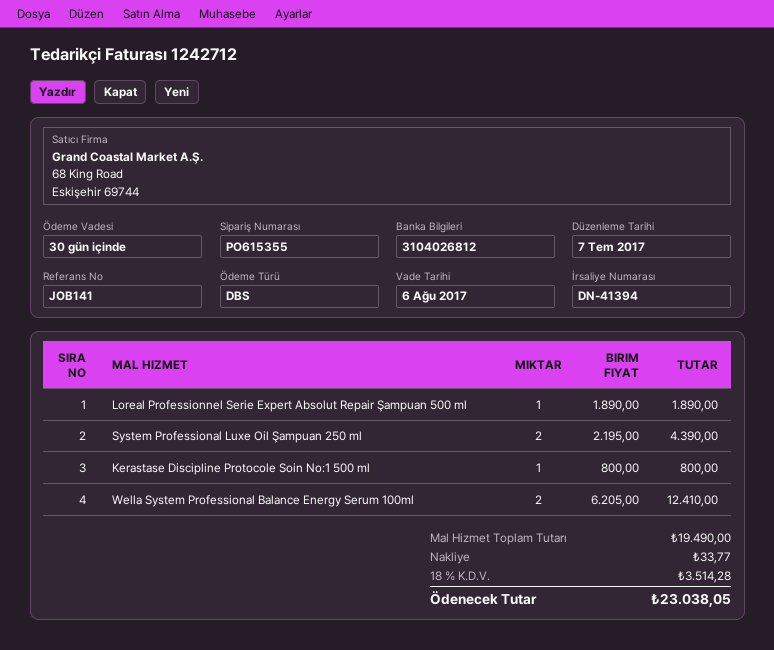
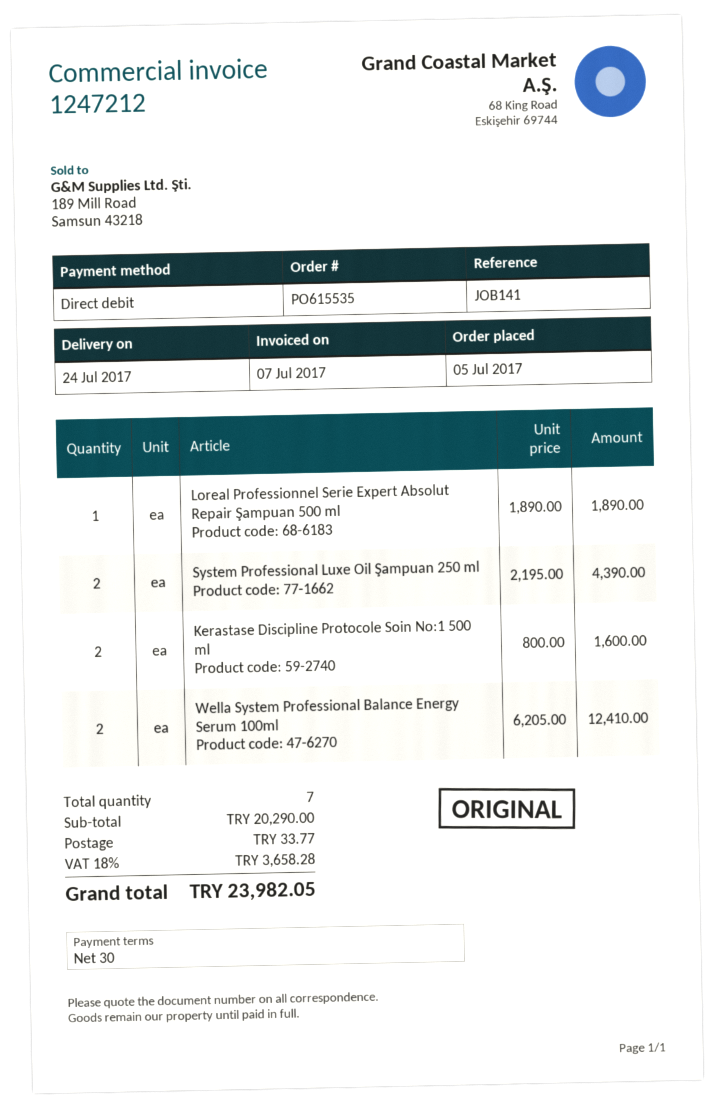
order number: PO615355 -> PO615535
invoice number: 1242712 -> 1247212
Kerastase Discipline Protocole Soin No:1 500 ml: 1 x 800.00 = 800.00 -> 2 x 800.00 = 1600.00
subtotal: 19490.00 -> 20290.00
tax: 18% = 3514.28 -> 18% = 3658.28
total: 23038.05 -> 23982.05

